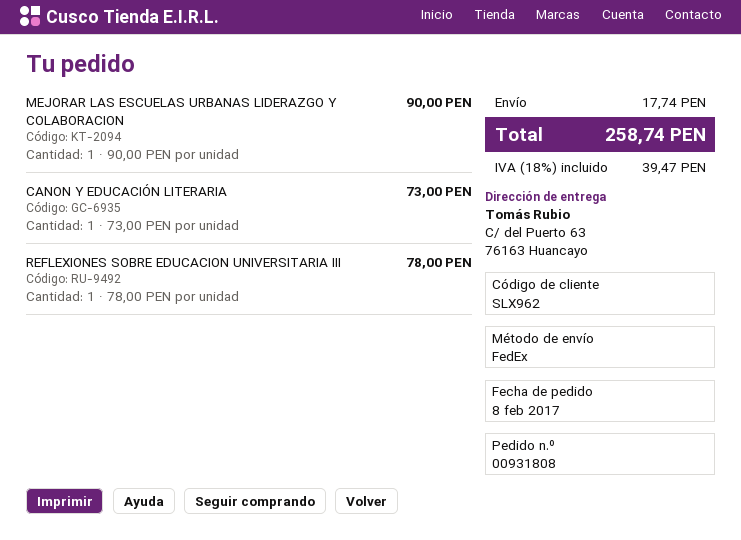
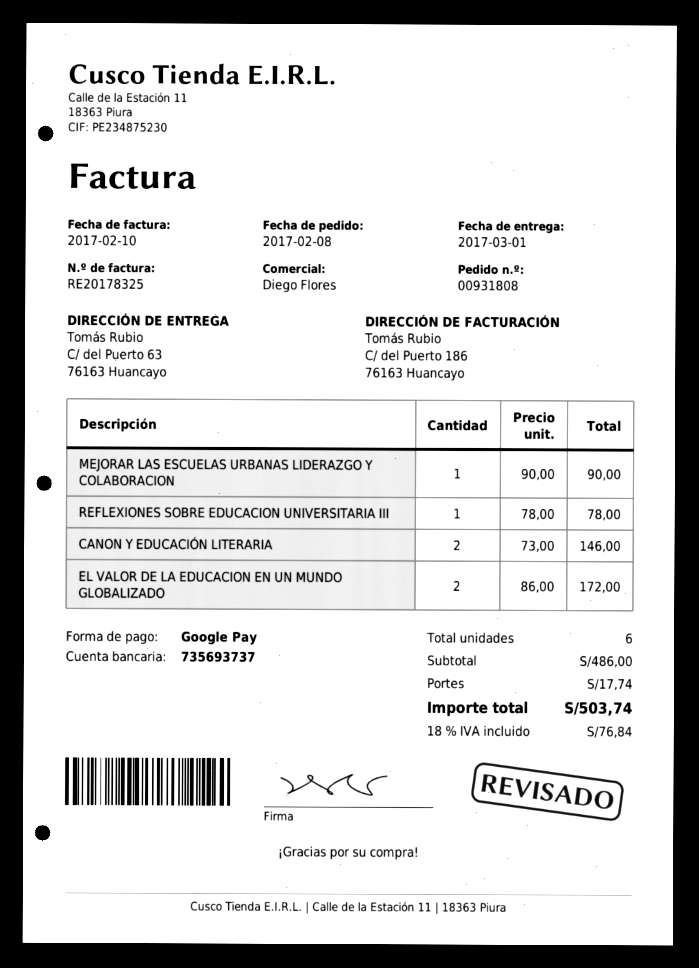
CANON Y EDUCACIÓN LITERARIA: 1 x 73.00 = 73.00 -> 2 x 73.00 = 146.00
EL VALOR DE LA EDUCACION EN UN MUNDO GLOBALIZADO: none -> 2 x 86.00 = 172.00
tax: 18% = 39.47 -> 18% = 76.84
total: 258.74 -> 503.74

